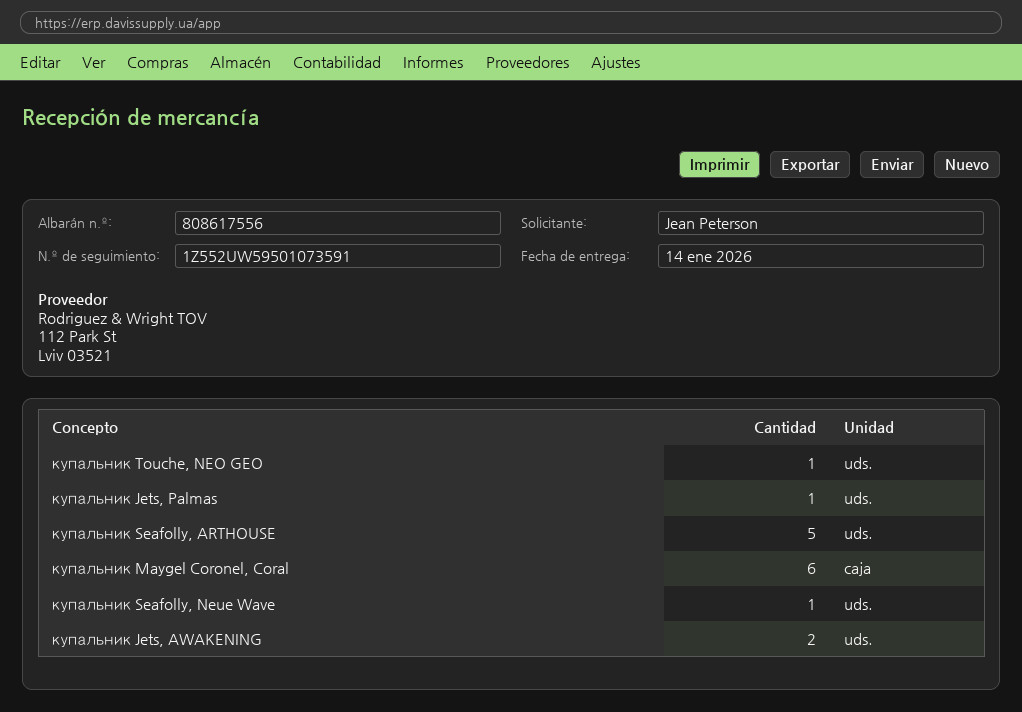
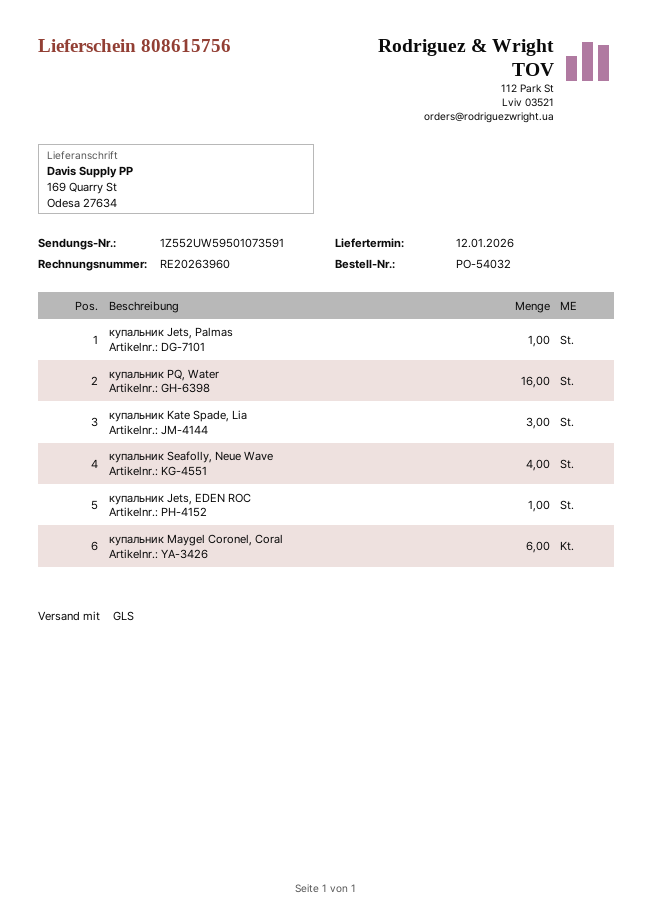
delivery note number: 808617556 -> 808615756
delivery date: 2026-01-14 -> 2026-01-12
купальник Touche, NEO GEO: 1 -> none
купальник Seafolly, ARTHOUSE: 5 -> none
купальник Seafolly, Neue Wave: 1 -> 4
купальник Jets, AWAKENING: 2 -> none
купальник PQ, Water: none -> 16
купальник Kate Spade, Lia: none -> 3
купальник Jets, EDEN ROC: none -> 1

